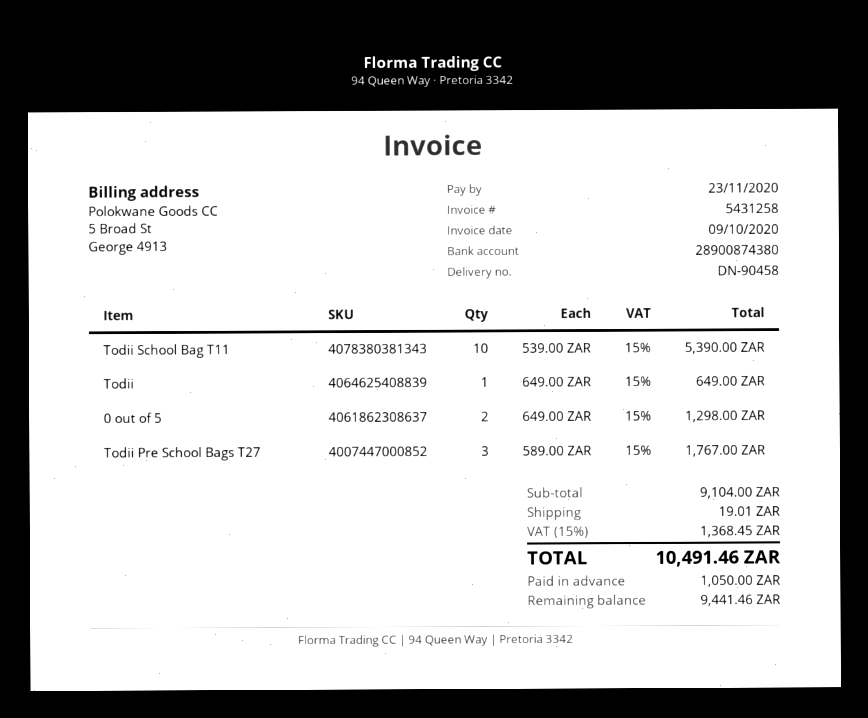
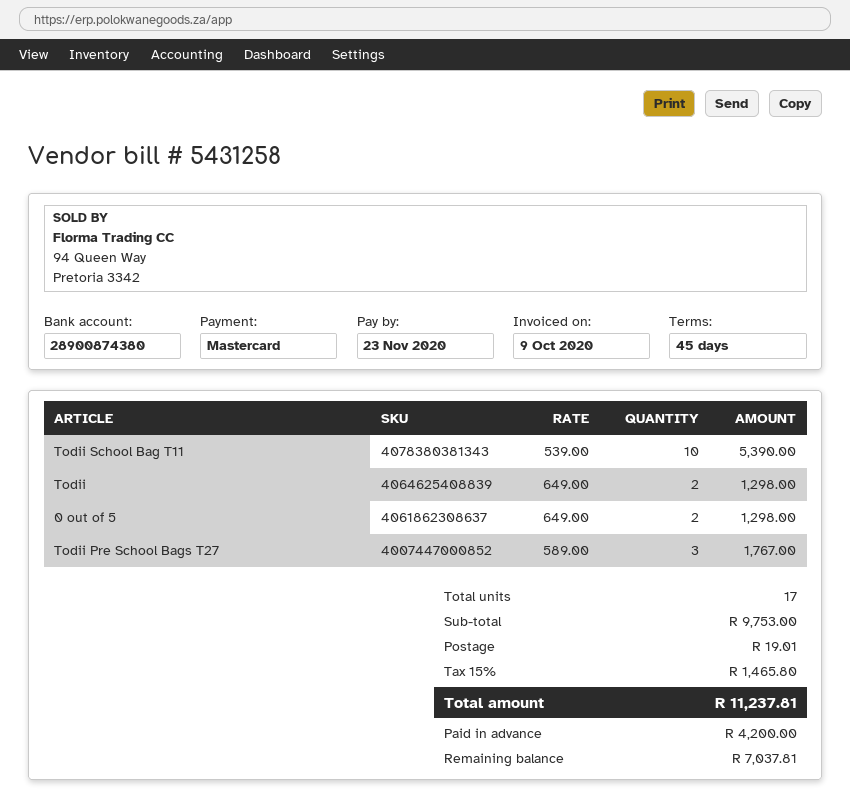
Todii: 1 x 649.00 = 649.00 -> 2 x 649.00 = 1298.00
subtotal: 9104.00 -> 9753.00
tax: 15% = 1368.45 -> 15% = 1465.80
total: 10491.46 -> 11237.81
deposit: 1050.00 -> 4200.00
balance: 9441.46 -> 7037.81

